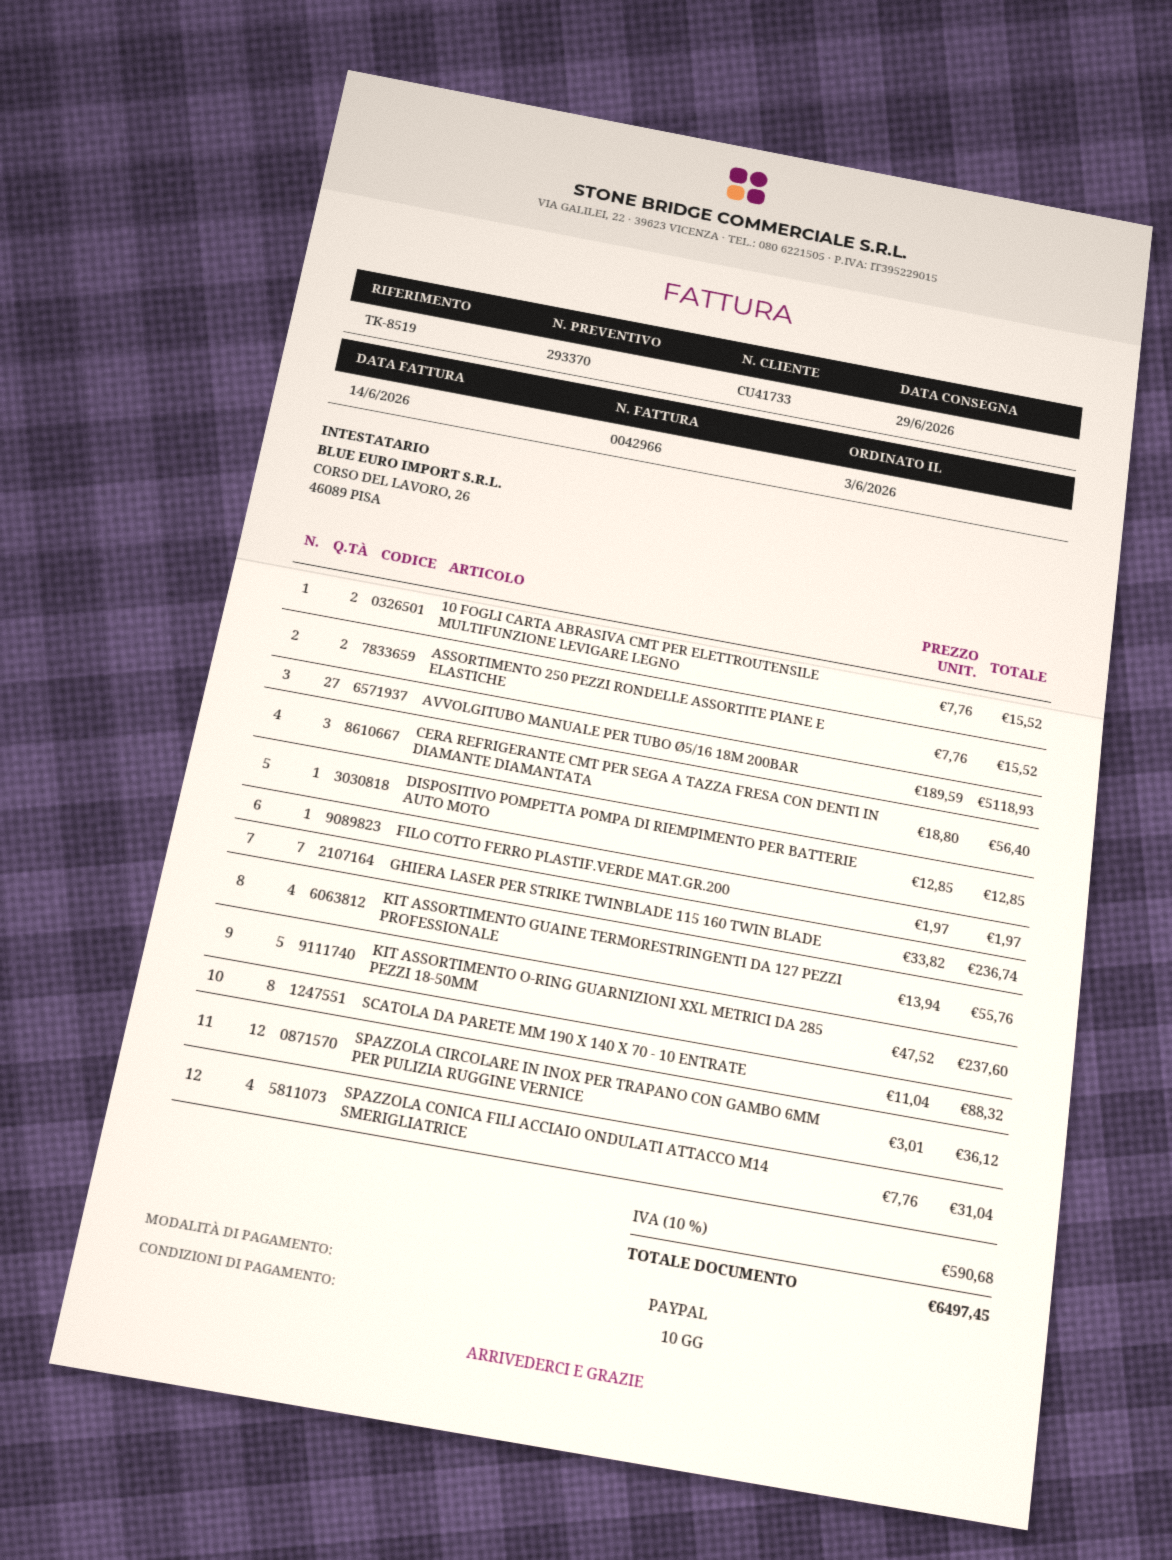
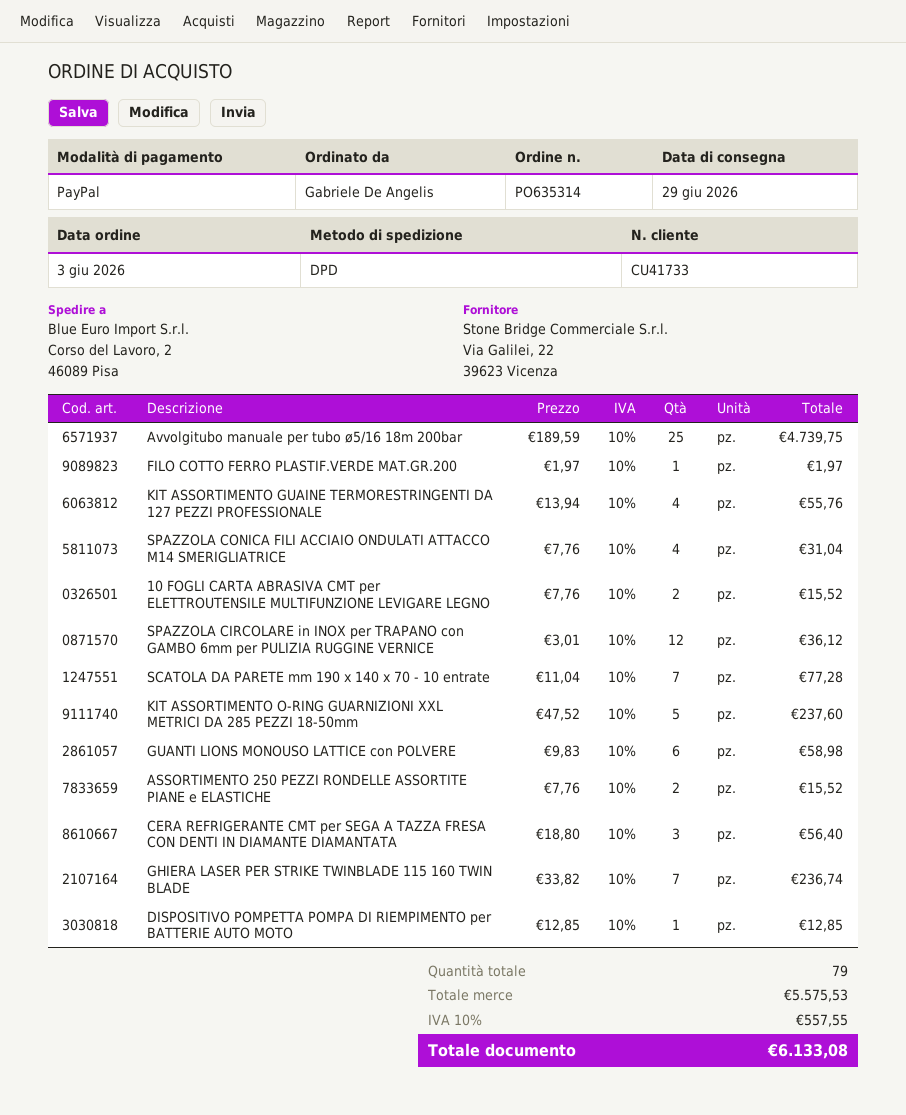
AVVOLGITUBO MANUALE PER TUBO Ø5/16 18M 200BAR: 27 x 189.59 = 5118.93 -> 25 x 189.59 = 4739.75
SCATOLA DA PARETE MM 190 X 140 X 70 - 10 ENTRATE: 8 x 11.04 = 88.32 -> 7 x 11.04 = 77.28
GUANTI LIONS MONOUSO LATTICE con POLVERE: none -> 6 x 9.83 = 58.98
tax: 10% = 590.68 -> 10% = 557.55
total: 6497.45 -> 6133.08

